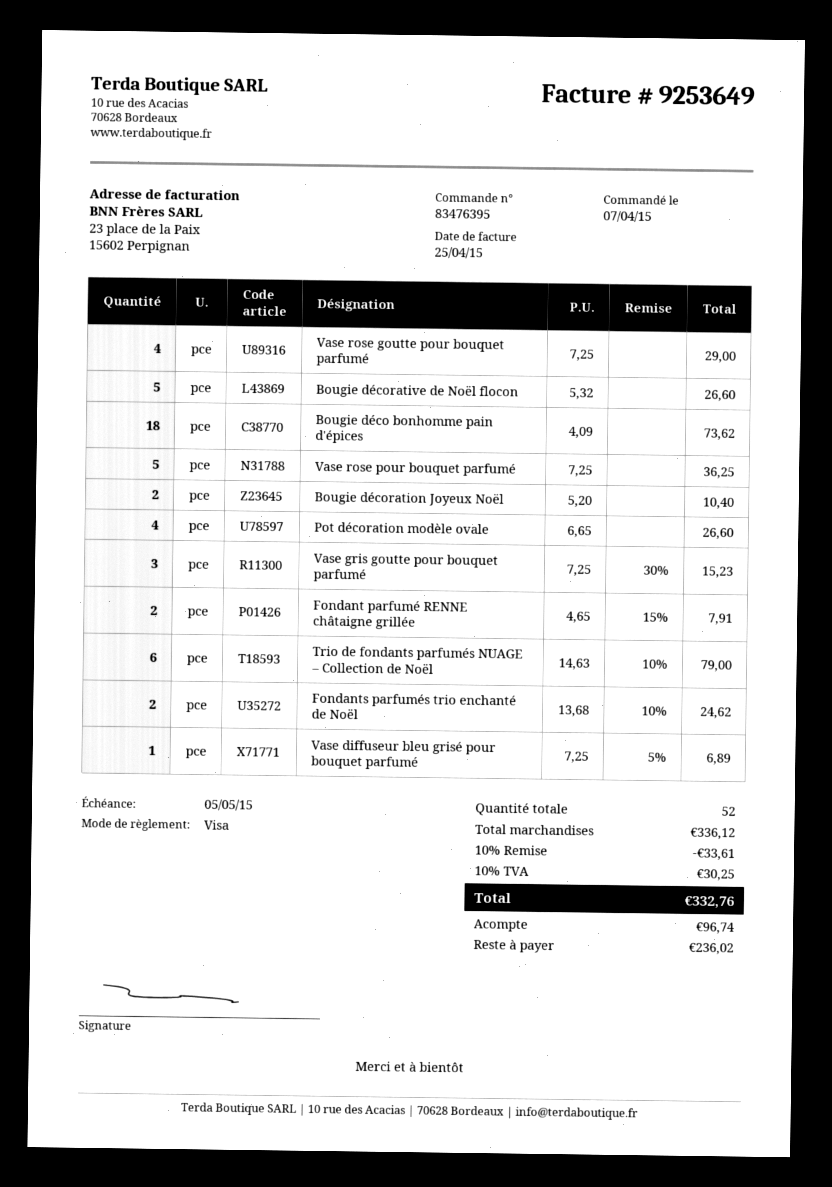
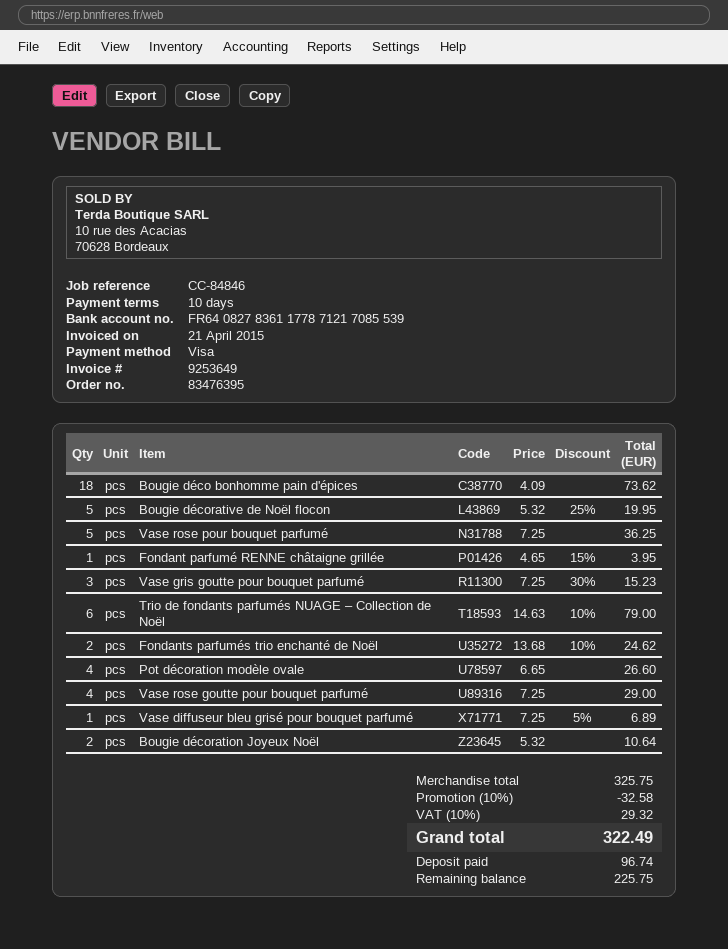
invoice date: 2015-04-25 -> 2015-04-21
Bougie décorative de Noël flocon: 5 x 5.32 = 26.60 -> 5 x 5.32 - 25% = 19.95
Bougie décoration Joyeux Noël: 2 x 5.20 = 10.40 -> 2 x 5.32 = 10.64
Fondant parfumé RENNE châtaigne grillée: 2 x 4.65 - 15% = 7.91 -> 1 x 4.65 - 15% = 3.95
subtotal: 336.12 -> 325.75
discount: 10% = 33.61 -> 10% = 32.58
tax: 10% = 30.25 -> 10% = 29.32
total: 332.76 -> 322.49
balance: 236.02 -> 225.75

